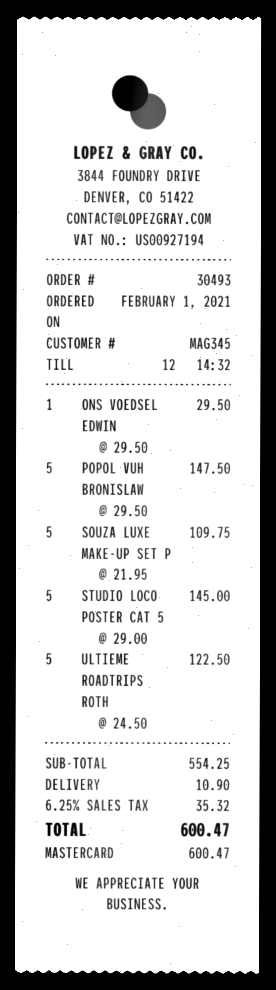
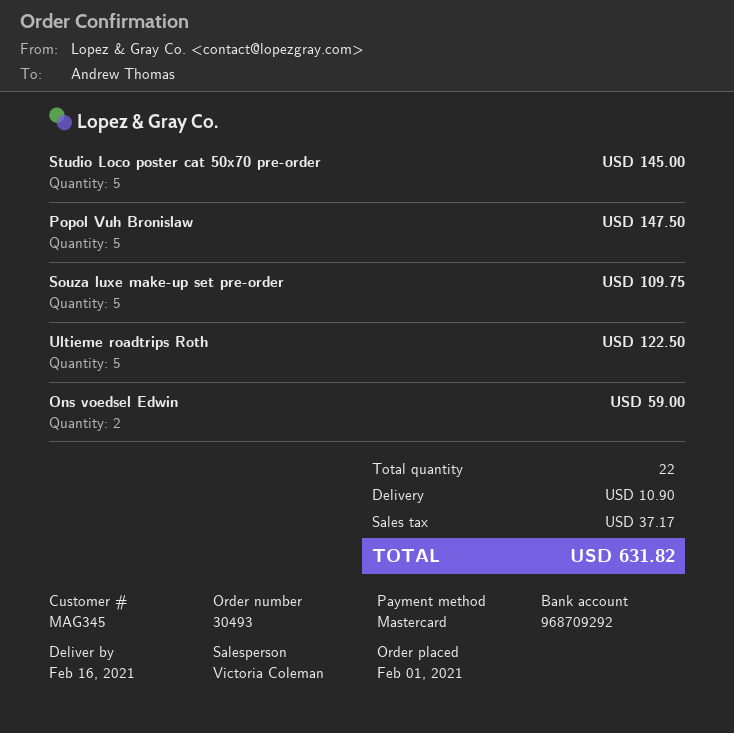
ONS VOEDSEL EDWIN: 1 for 29.50 -> 2 for 59.00
tax: 35.32 -> 37.17
total: 600.47 -> 631.82

